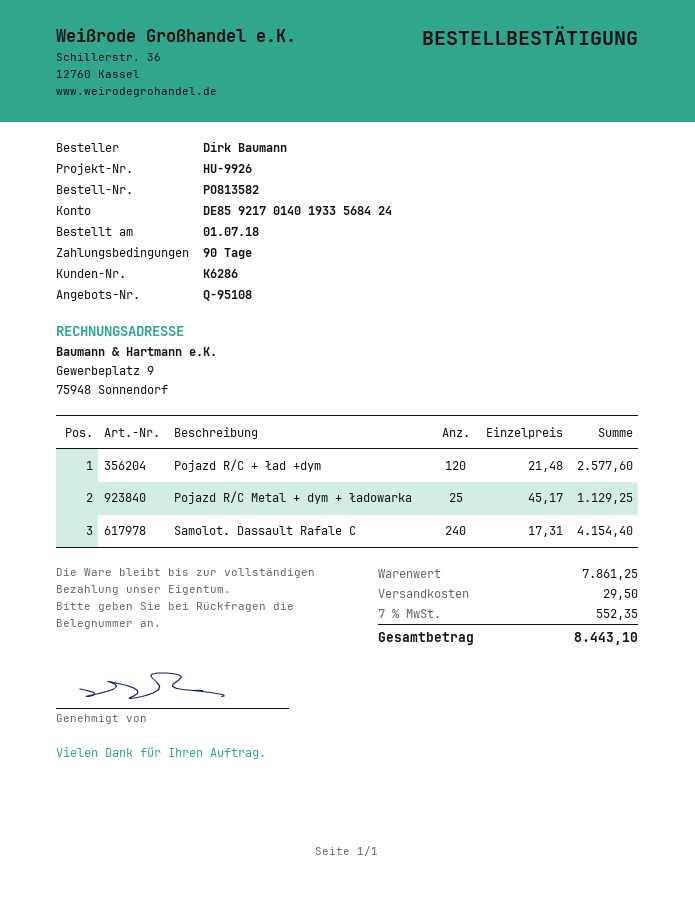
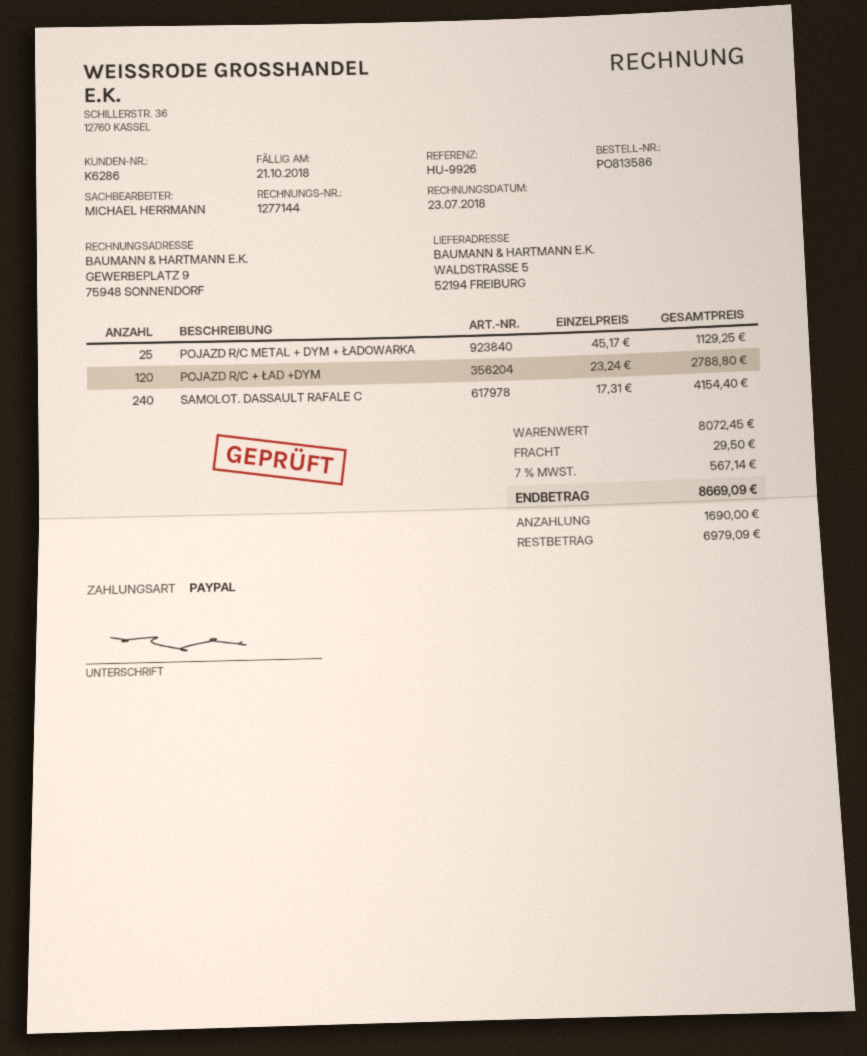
order number: PO813582 -> PO813586
Pojazd R/C + ład +dym: 120 x 21.48 = 2577.60 -> 120 x 23.24 = 2788.80
subtotal: 7861.25 -> 8072.45
tax: 7% = 552.35 -> 7% = 567.14
total: 8443.10 -> 8669.09

